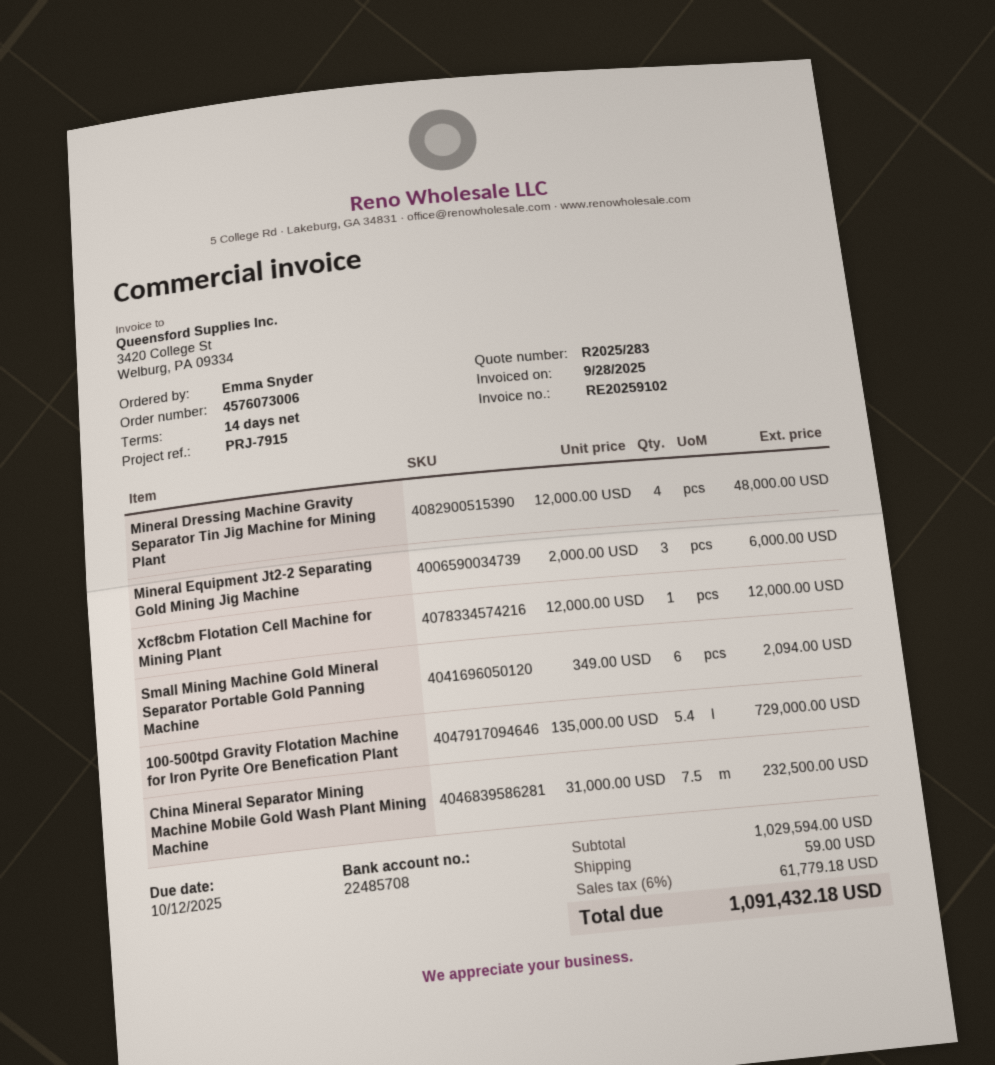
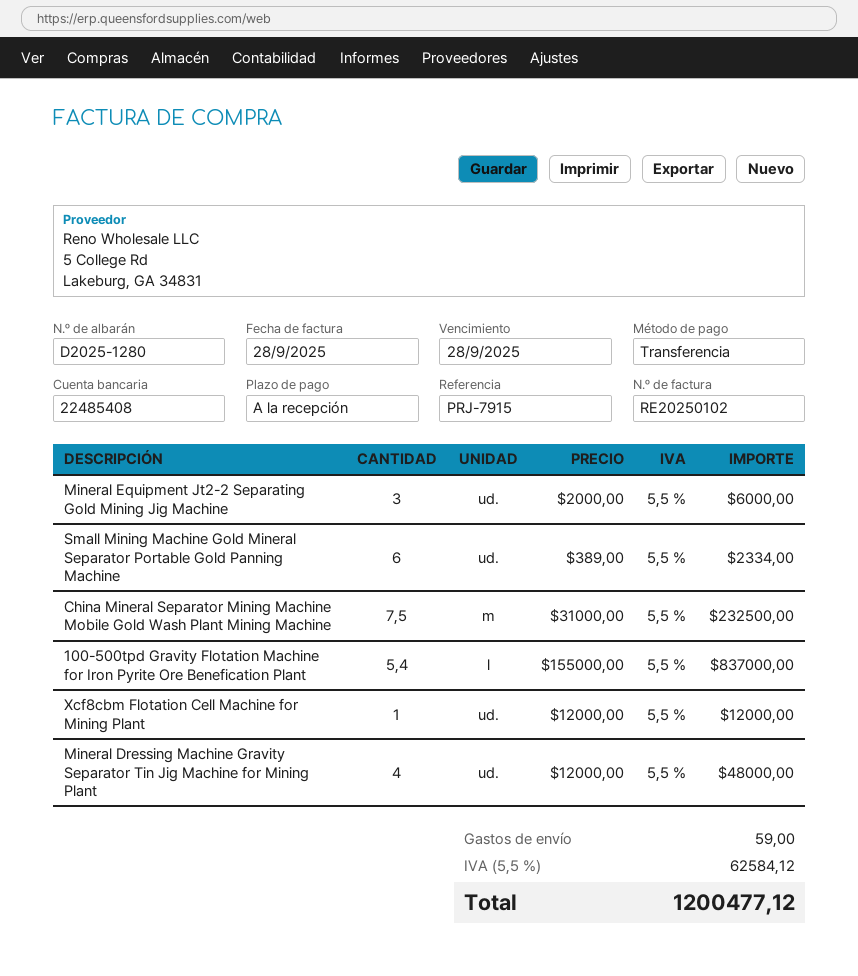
invoice number: RE20259102 -> RE20250102
payment terms: 14 days -> on receipt
due date: 2025-10-12 -> 2025-09-28
bank account: 22485708 -> 22485408
Small Mining Machine Gold Mineral Separator Portable Gold Panning Machine: 6 x 349.00 = 2094.00 -> 6 x 389.00 = 2334.00
100-500tpd Gravity Flotation Machine for Iron Pyrite Ore Benefication Plant: 5.4 x 135000.00 = 729000.00 -> 5.4 x 155000.00 = 837000.00
tax: 6% = 61779.18 -> 5.5% = 62584.12
total: 1091432.18 -> 1200477.12

